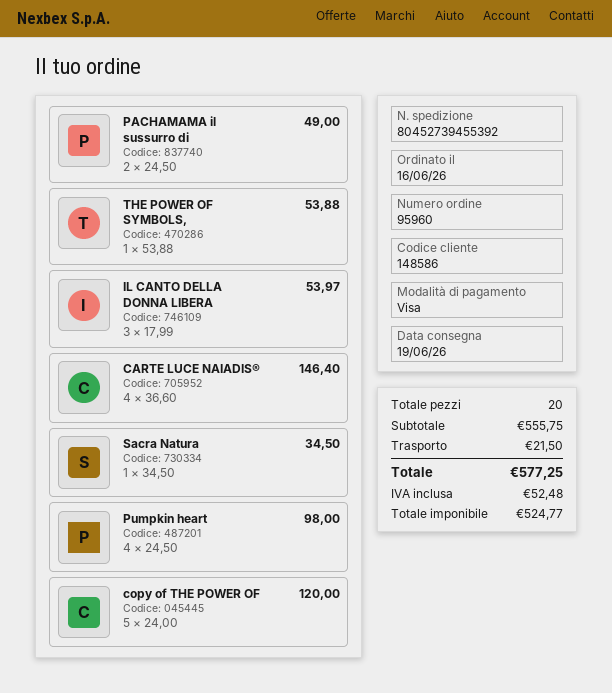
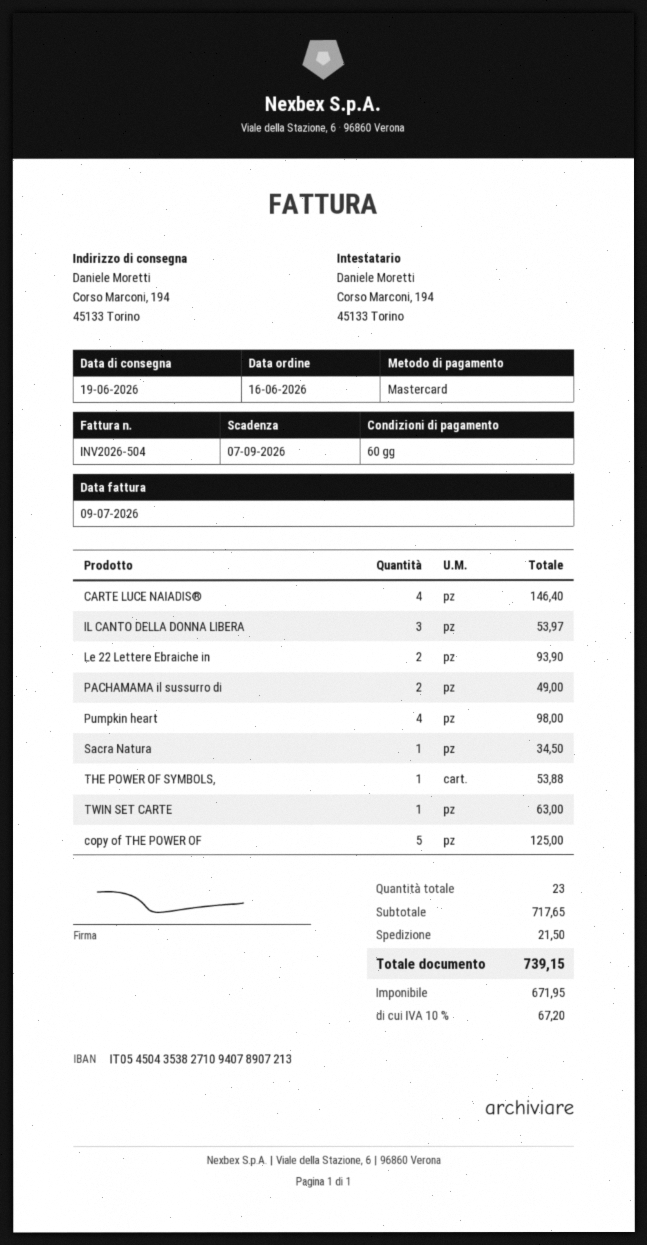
payment method: Visa -> Mastercard
copy of THE POWER OF: 5 for 120.00 -> 5 for 125.00
Le 22 Lettere Ebraiche in: none -> 2 for 93.90
TWIN SET CARTE: none -> 1 for 63.00
total quantity: 20 -> 23
subtotal: 555.75 -> 717.65
net: 524.77 -> 671.95
tax: 52.48 -> 67.20
total: 577.25 -> 739.15

